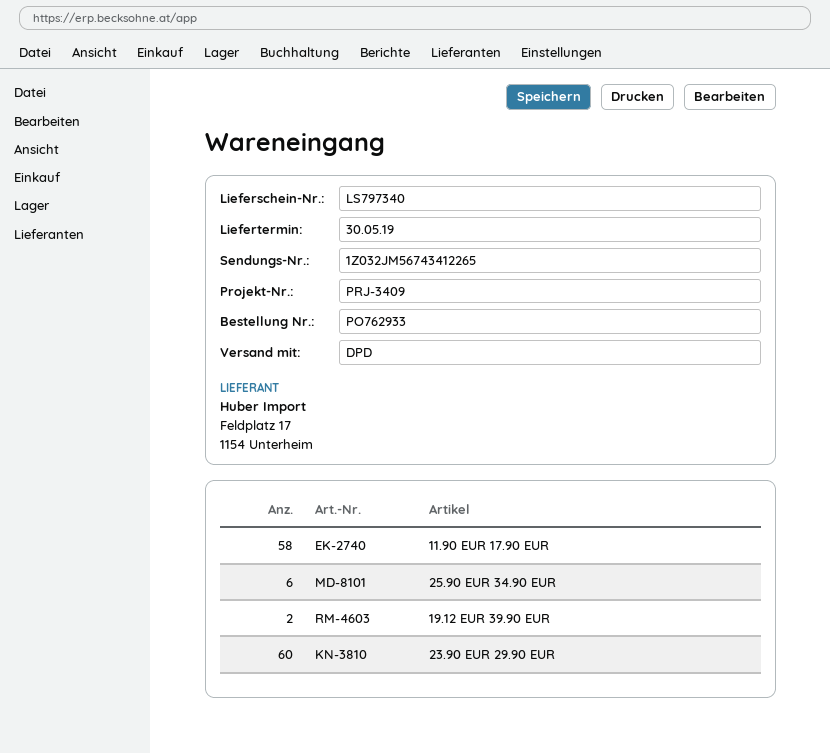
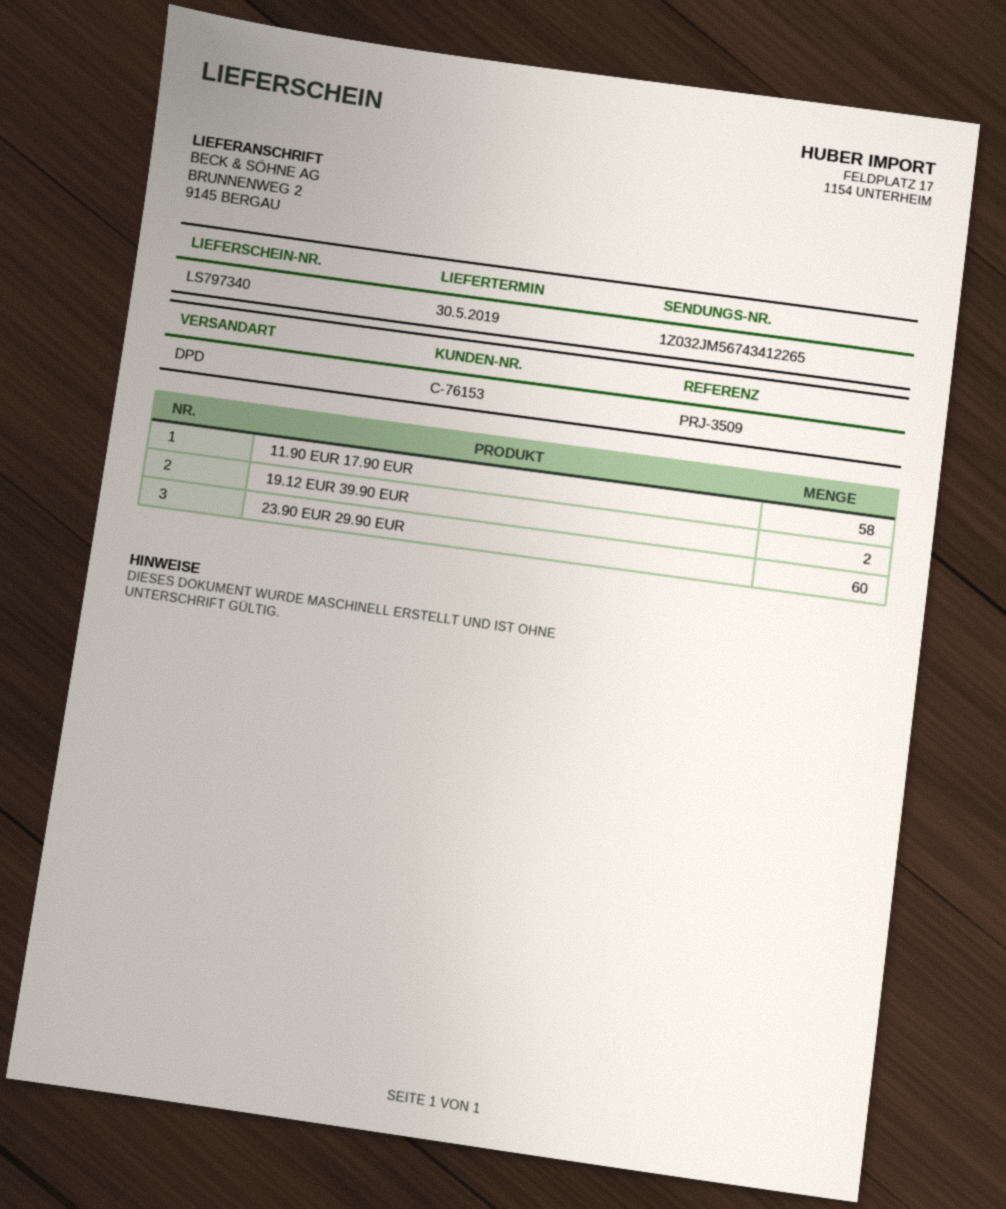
reference: PRJ-3409 -> PRJ-3509
25.90 EUR 34.90 EUR: 6 -> none

